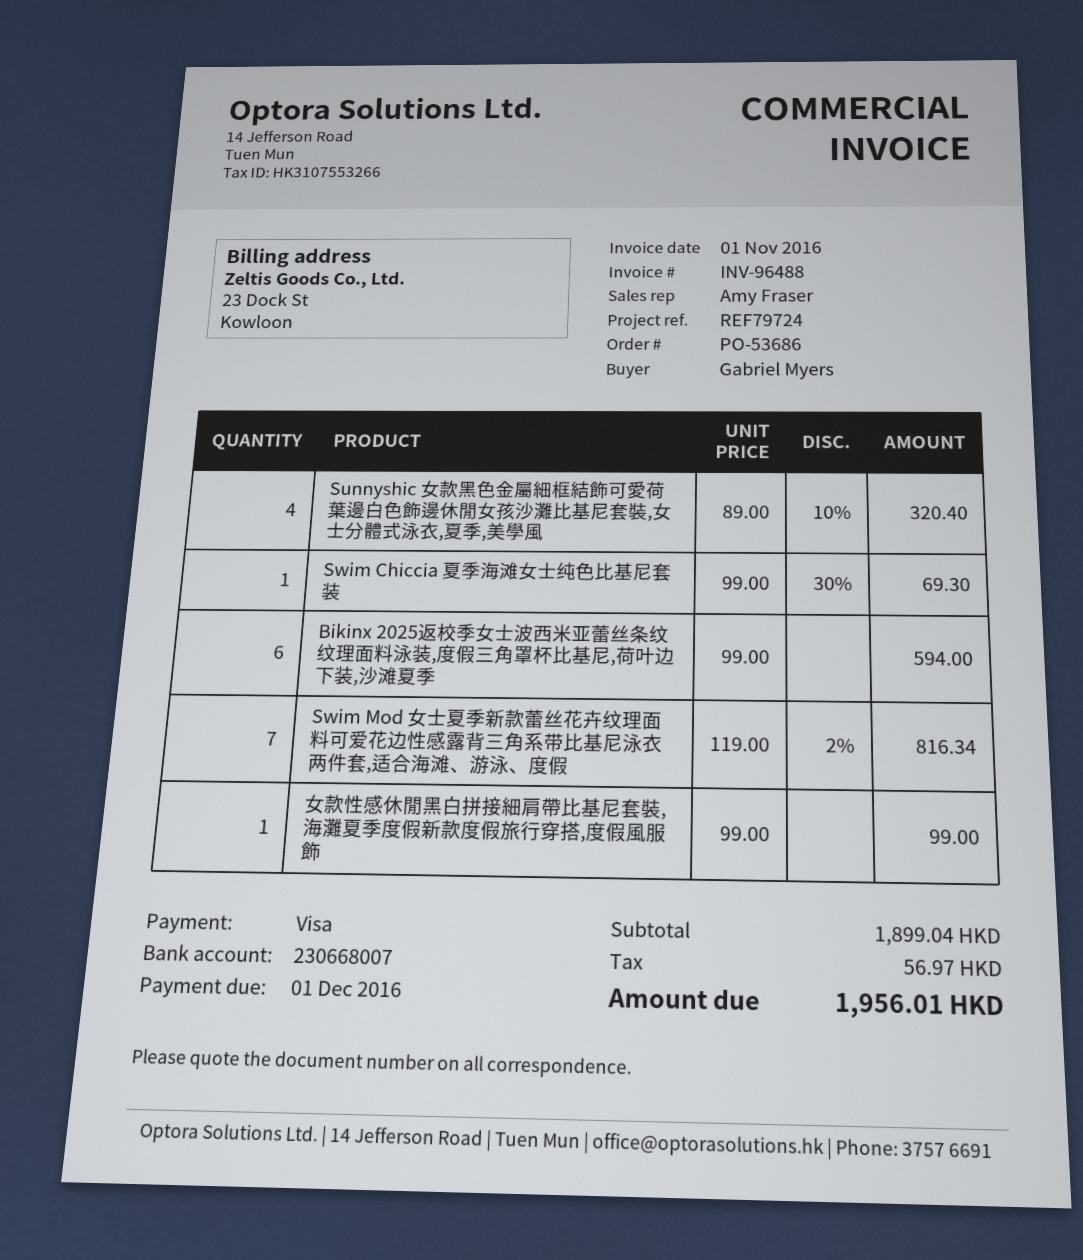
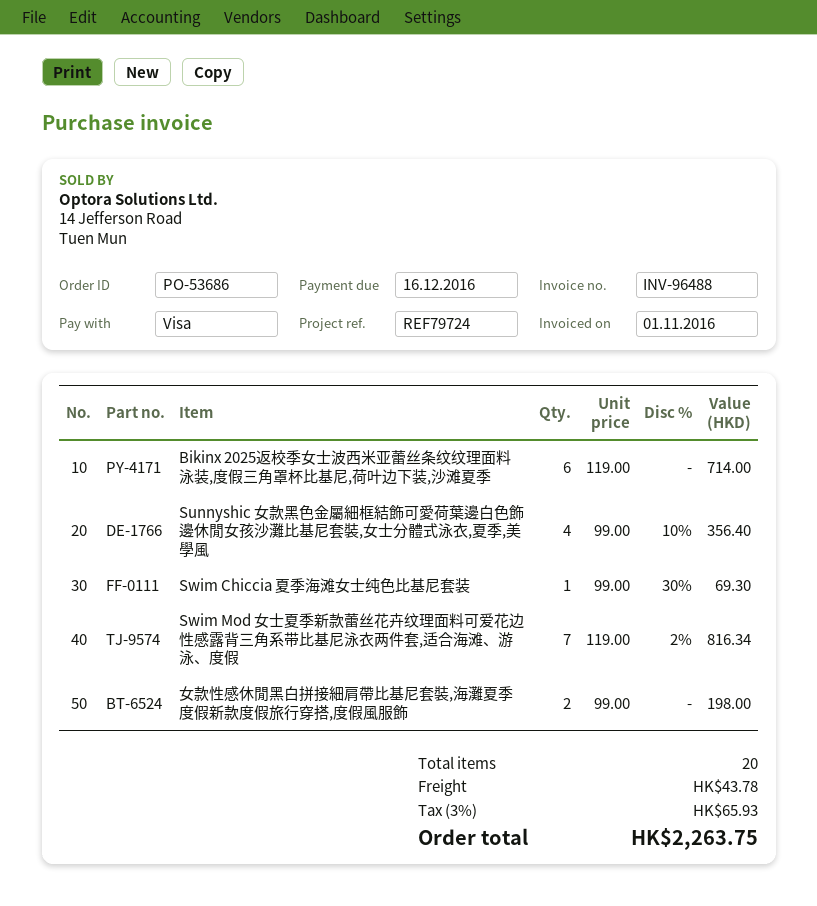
due date: 2016-12-01 -> 2016-12-16
Sunnyshic 女款黑色金屬細框結飾可愛荷葉邊白色飾邊休閒女孩沙灘比基尼套裝,女士分體式泳衣,夏季,美學風: 4 x 89.00 - 10% = 320.40 -> 4 x 99.00 - 10% = 356.40
Bikinx 2025返校季女士波西米亚蕾丝条纹纹理面料泳装,度假三角罩杯比基尼,荷叶边下装,沙滩夏季: 6 x 99.00 = 594.00 -> 6 x 119.00 = 714.00
女款性感休閒黑白拼接細肩帶比基尼套裝,海灘夏季度假新款度假旅行穿搭,度假風服飾: 1 x 99.00 = 99.00 -> 2 x 99.00 = 198.00
shipping: none -> 43.78
tax: 56.97 -> 65.93
total: 1956.01 -> 2263.75

